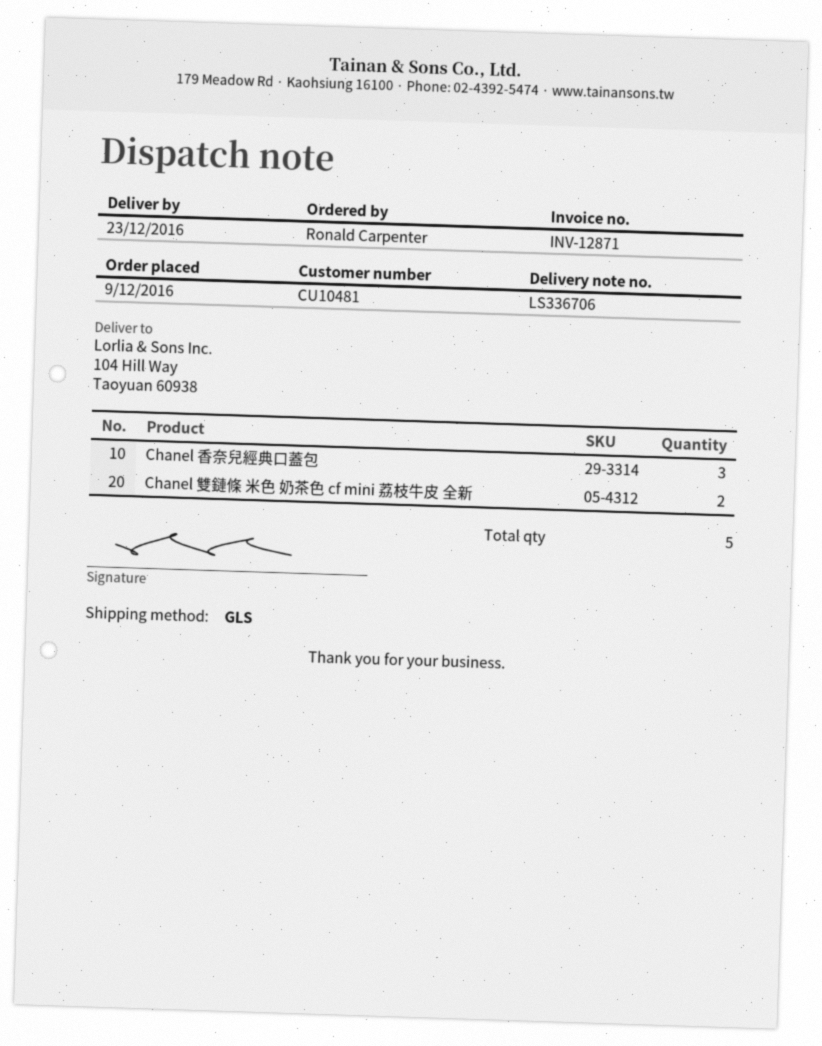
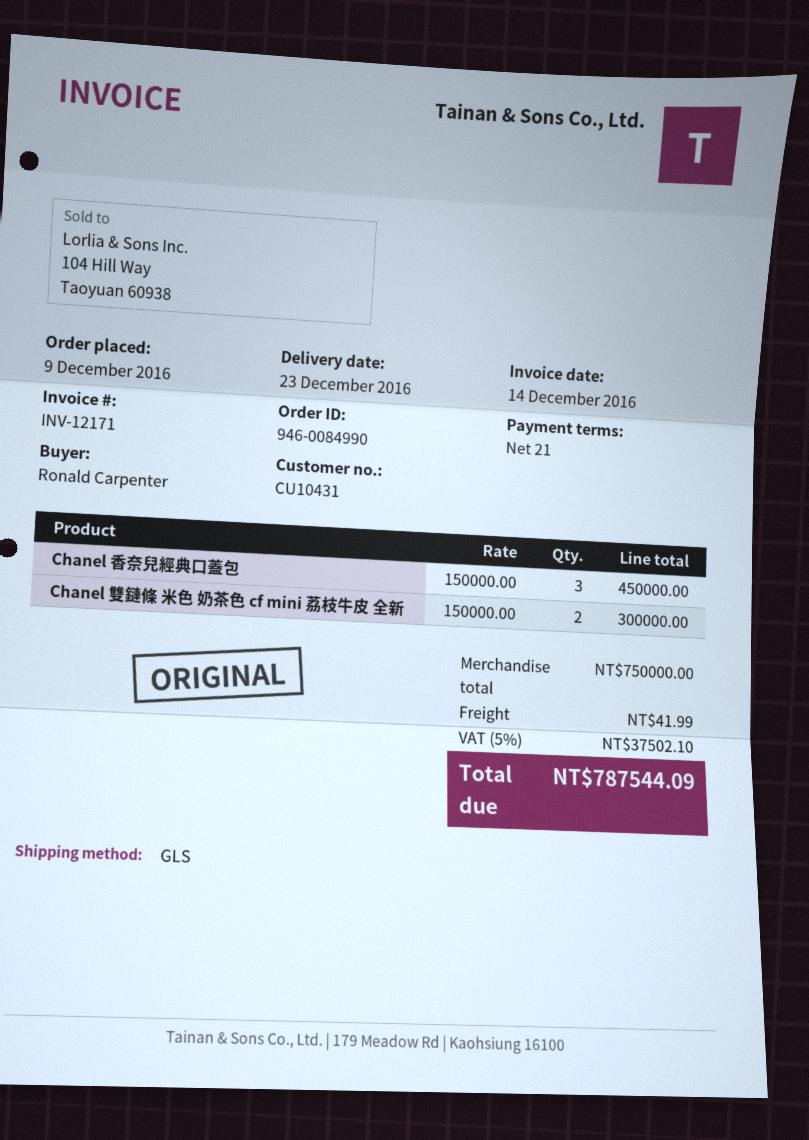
invoice number: INV-12871 -> INV-12171
customer number: CU10481 -> CU10431

